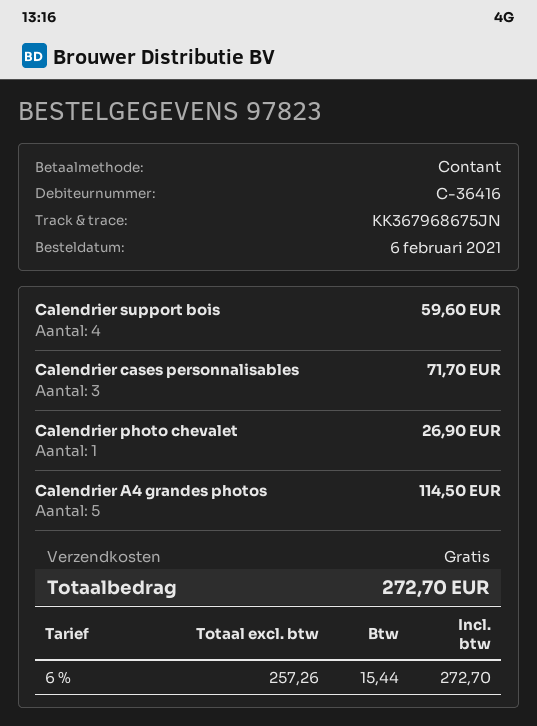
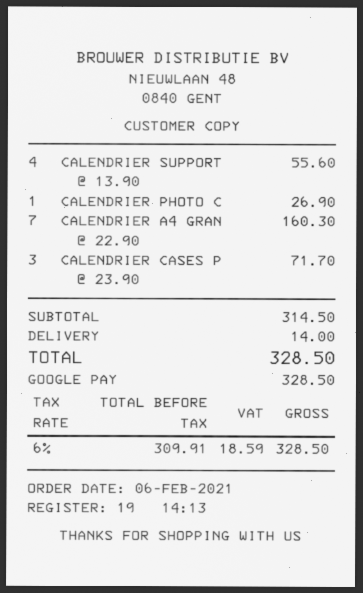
payment method: cash -> Google Pay
Calendrier support bois: 4 for 59.60 -> 4 for 55.60
Calendrier A4 grandes photos: 5 for 114.50 -> 7 for 160.30
shipping: 0.00 -> 14.00
net: 257.26 -> 309.91
tax: 6% = 15.44 -> 6% = 18.59
total: 272.70 -> 328.50

